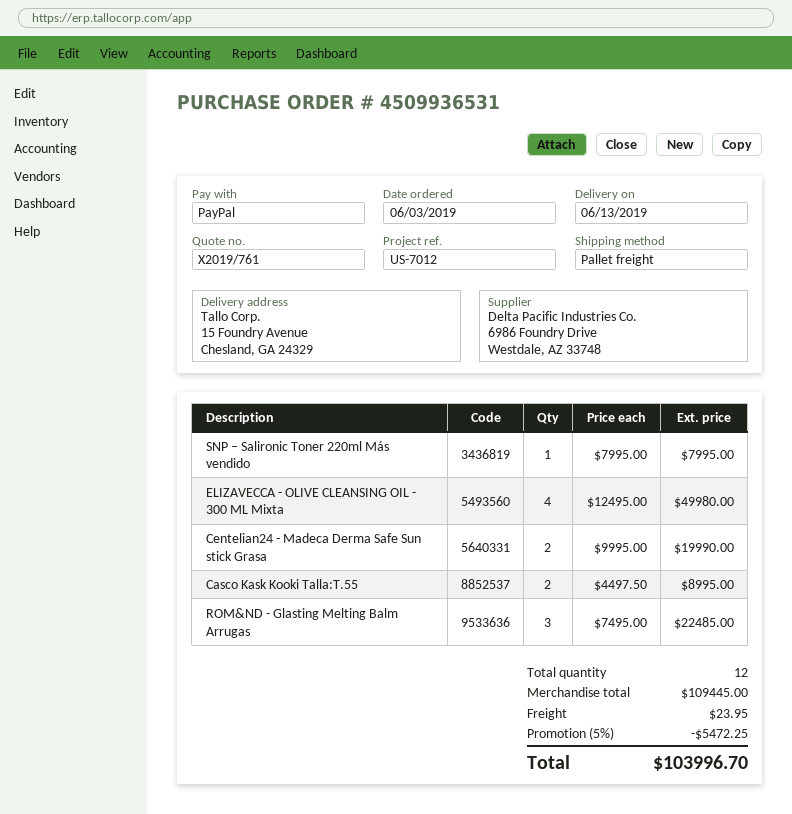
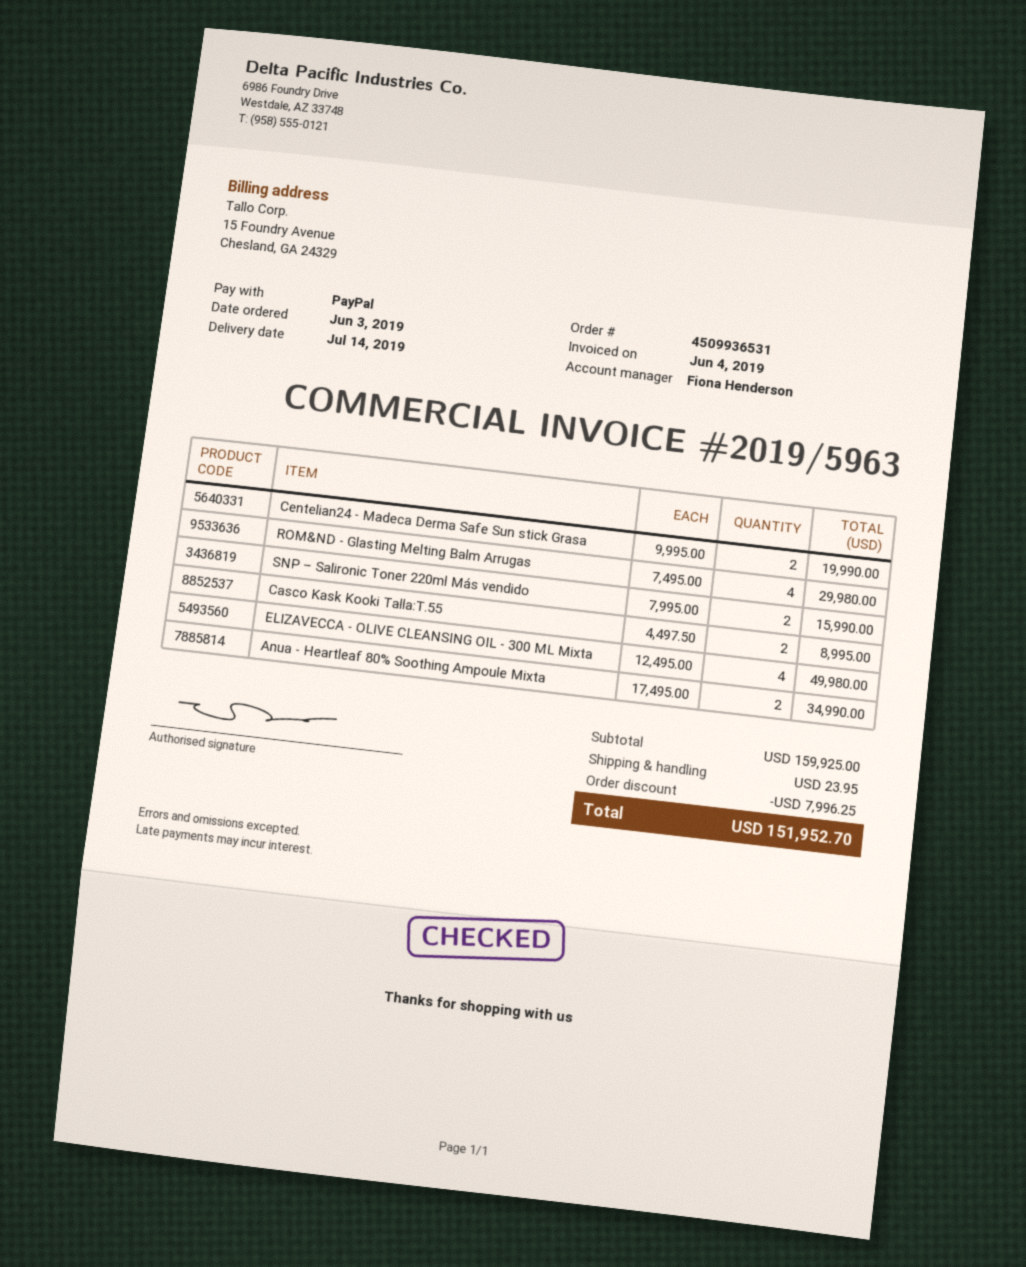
delivery date: 2019-06-13 -> 2019-07-14
SNP – Salironic Toner 220ml Más vendido: 1 x 7995.00 = 7995.00 -> 2 x 7995.00 = 15990.00
ROM&ND - Glasting Melting Balm Arrugas: 3 x 7495.00 = 22485.00 -> 4 x 7495.00 = 29980.00
Anua - Heartleaf 80% Soothing Ampoule Mixta: none -> 2 x 17495.00 = 34990.00
subtotal: 109445.00 -> 159925.00
discount: 5472.25 -> 7996.25
total: 103996.70 -> 151952.70

